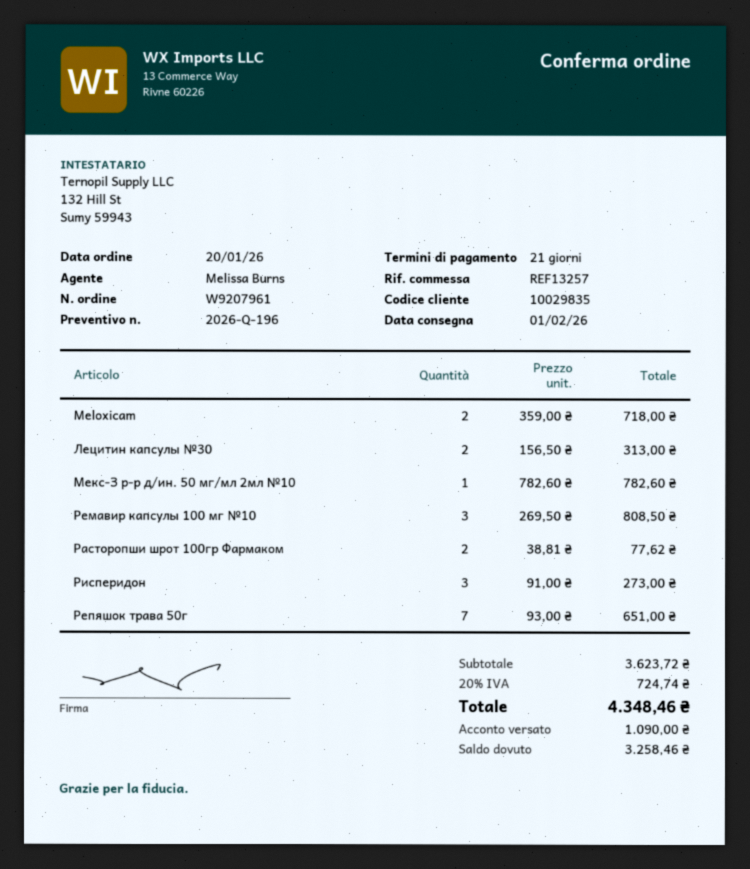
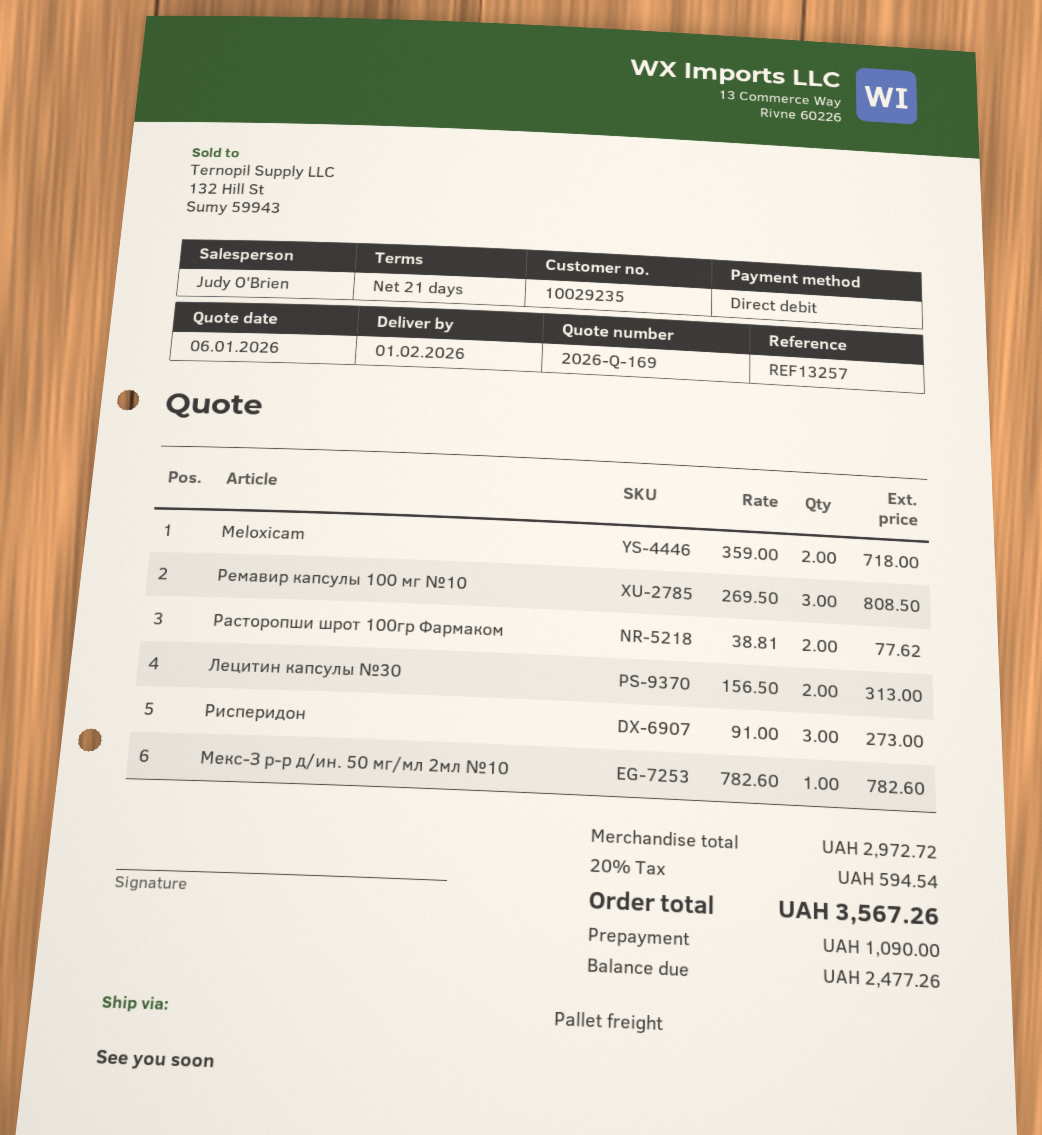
quote number: 2026-Q-196 -> 2026-Q-169
customer number: 10029835 -> 10029235
sales rep: Melissa Burns -> Judy O'Brien
Репяшок трава 50г: 7 x 93.00 = 651.00 -> none
subtotal: 3623.72 -> 2972.72
tax: 20% = 724.74 -> 20% = 594.54
total: 4348.46 -> 3567.26
balance: 3258.46 -> 2477.26

